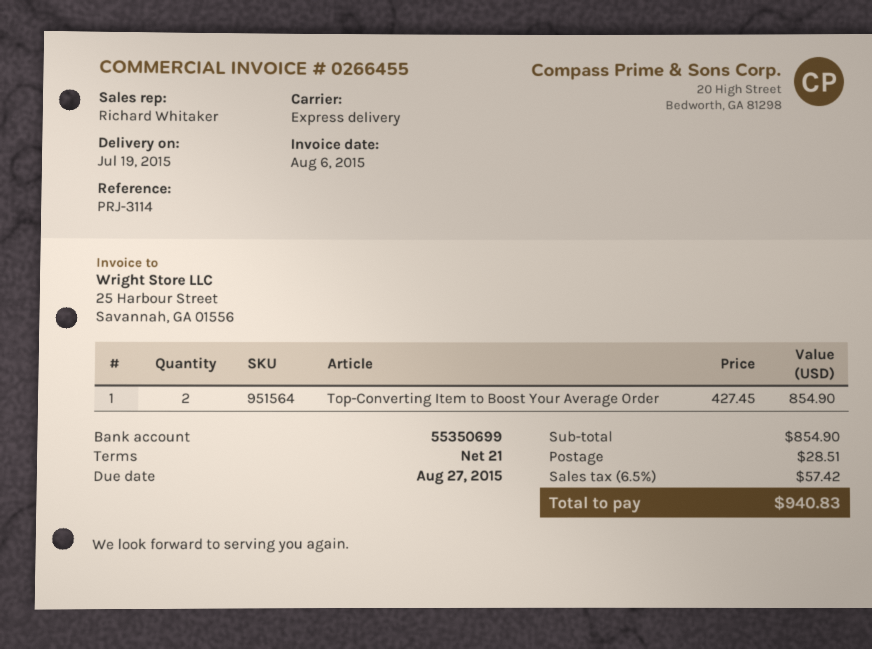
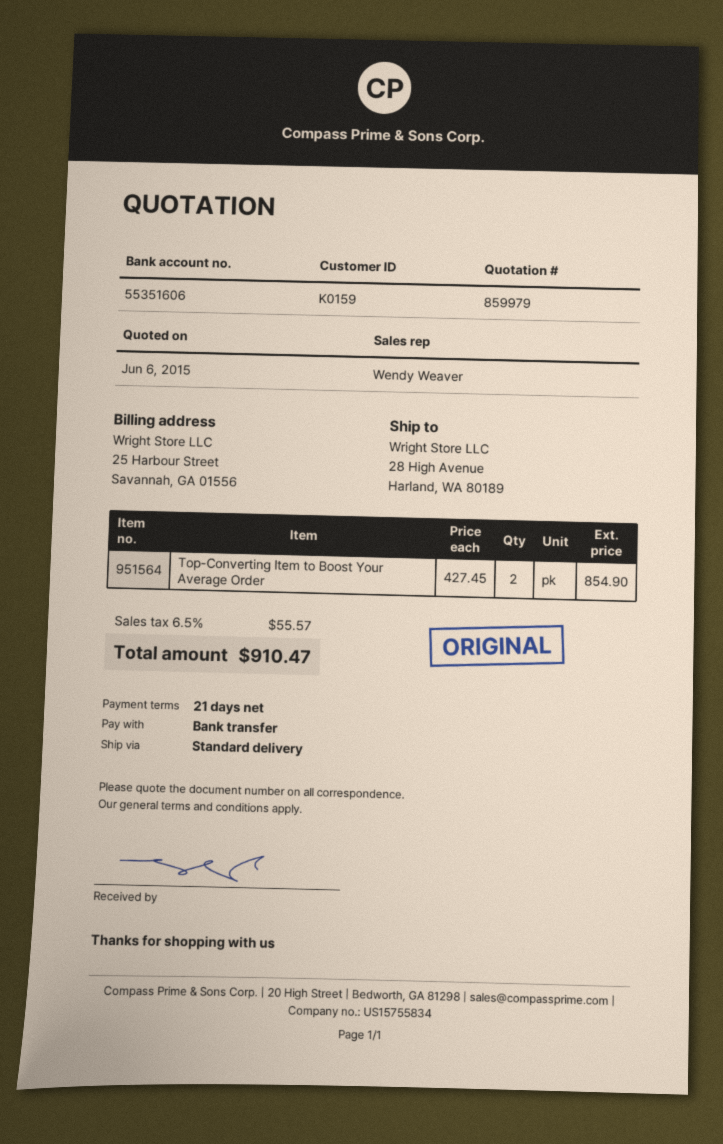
sales rep: Richard Whitaker -> Wendy Weaver
bank account: 55350699 -> 55351606
shipping method: express -> standard
shipping: 28.51 -> none
tax: 6.5% = 57.42 -> 6.5% = 55.57
total: 940.83 -> 910.47

